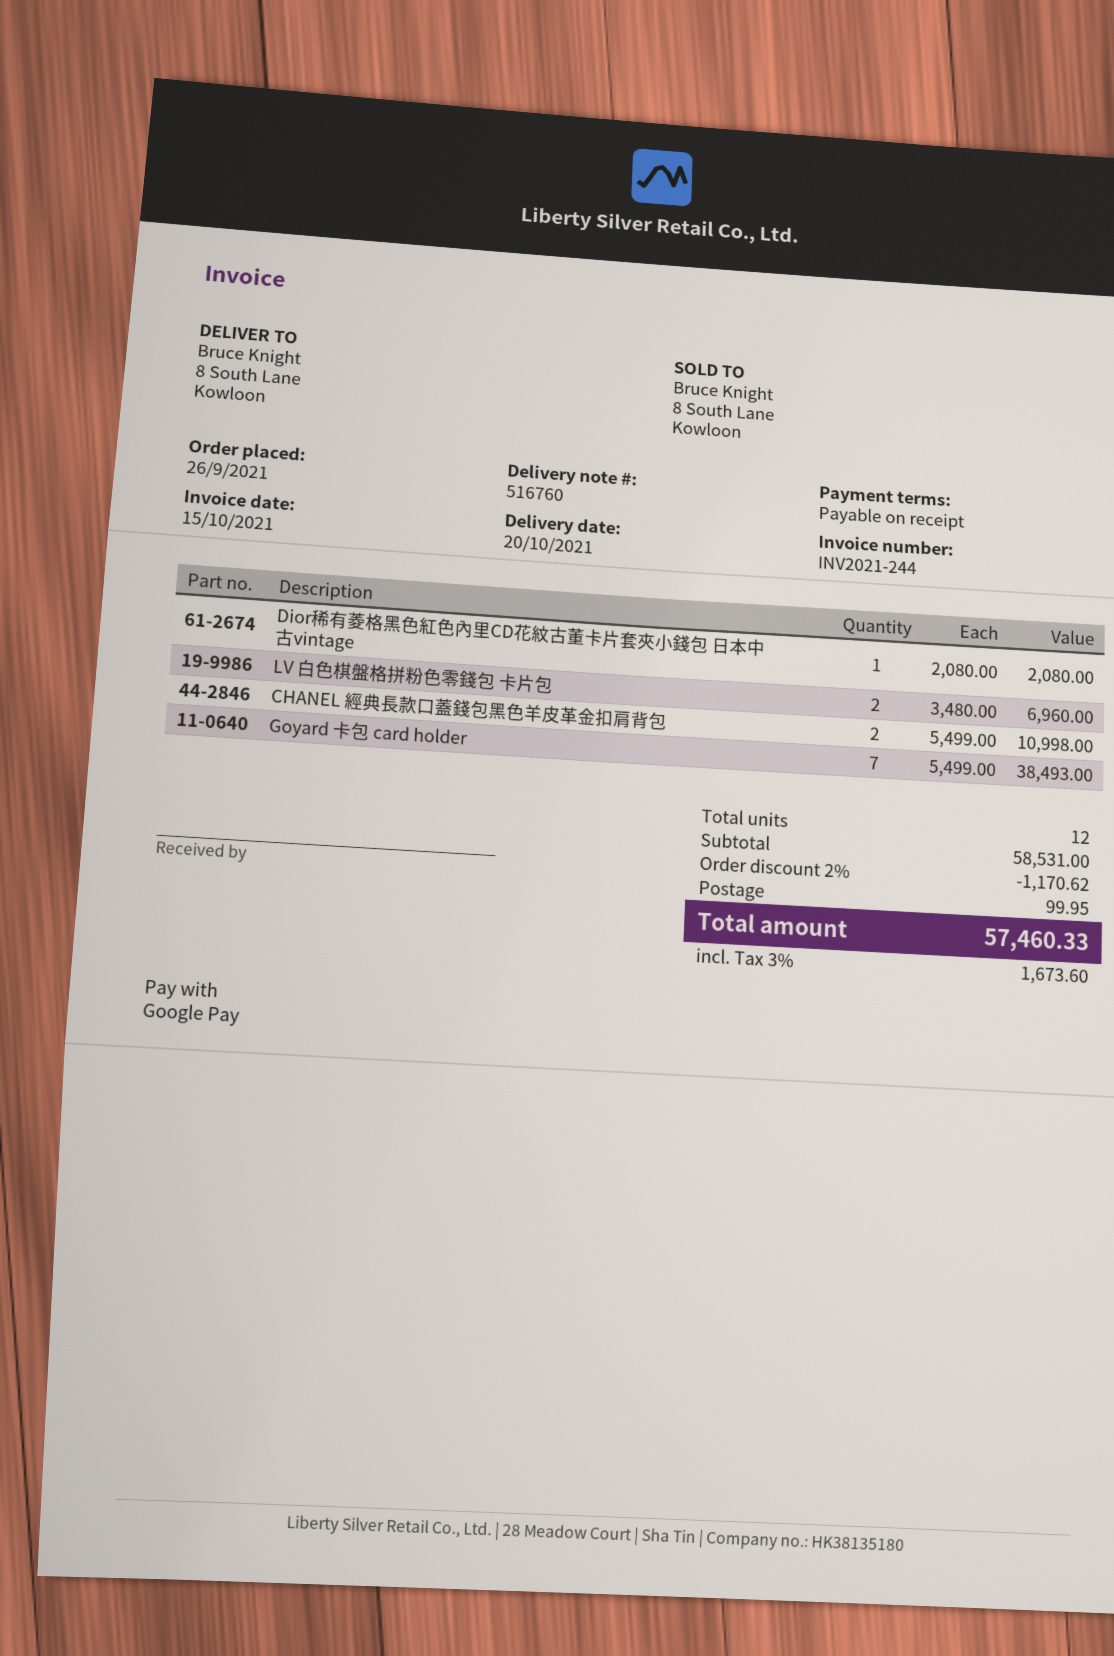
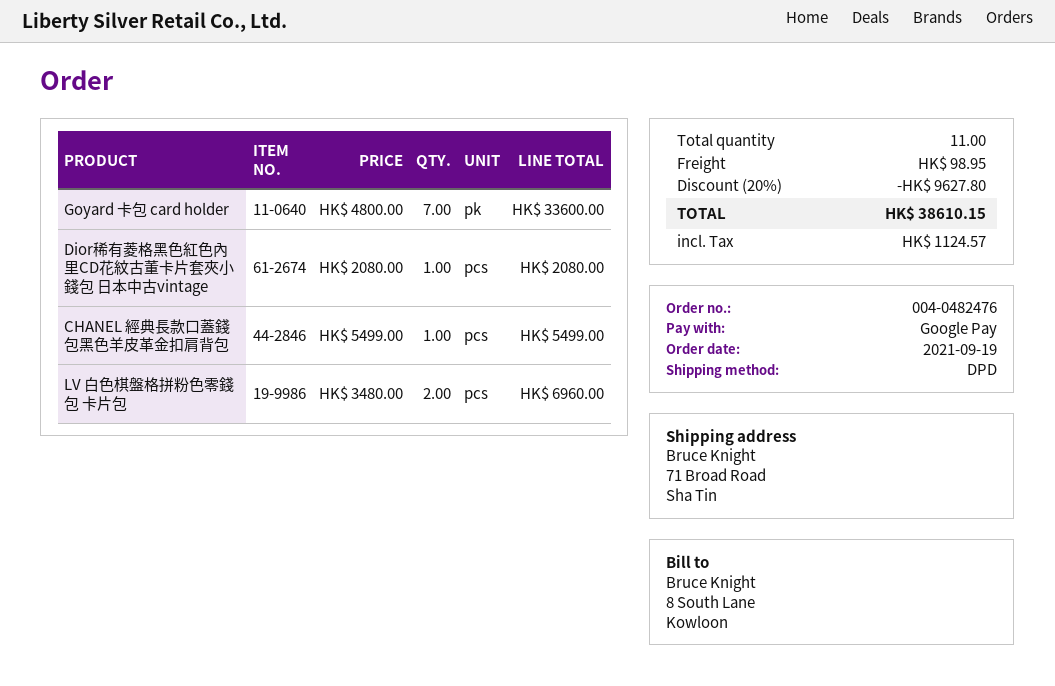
order date: 2021-09-26 -> 2021-09-19
ship to: 8 South Lane, Kowloon -> 71 Broad Road, Sha Tin
CHANEL 經典長款口蓋錢包黑色羊皮革金扣肩背包: 2 x 5499.00 = 10998.00 -> 1 x 5499.00 = 5499.00
Goyard 卡包 card holder: 7 x 5499.00 = 38493.00 -> 7 x 4800.00 = 33600.00
total quantity: 12 -> 11
discount: 2% = 1170.62 -> 20% = 9627.80
shipping: 99.95 -> 98.95
tax: 1673.60 -> 1124.57
total: 57460.33 -> 38610.15

